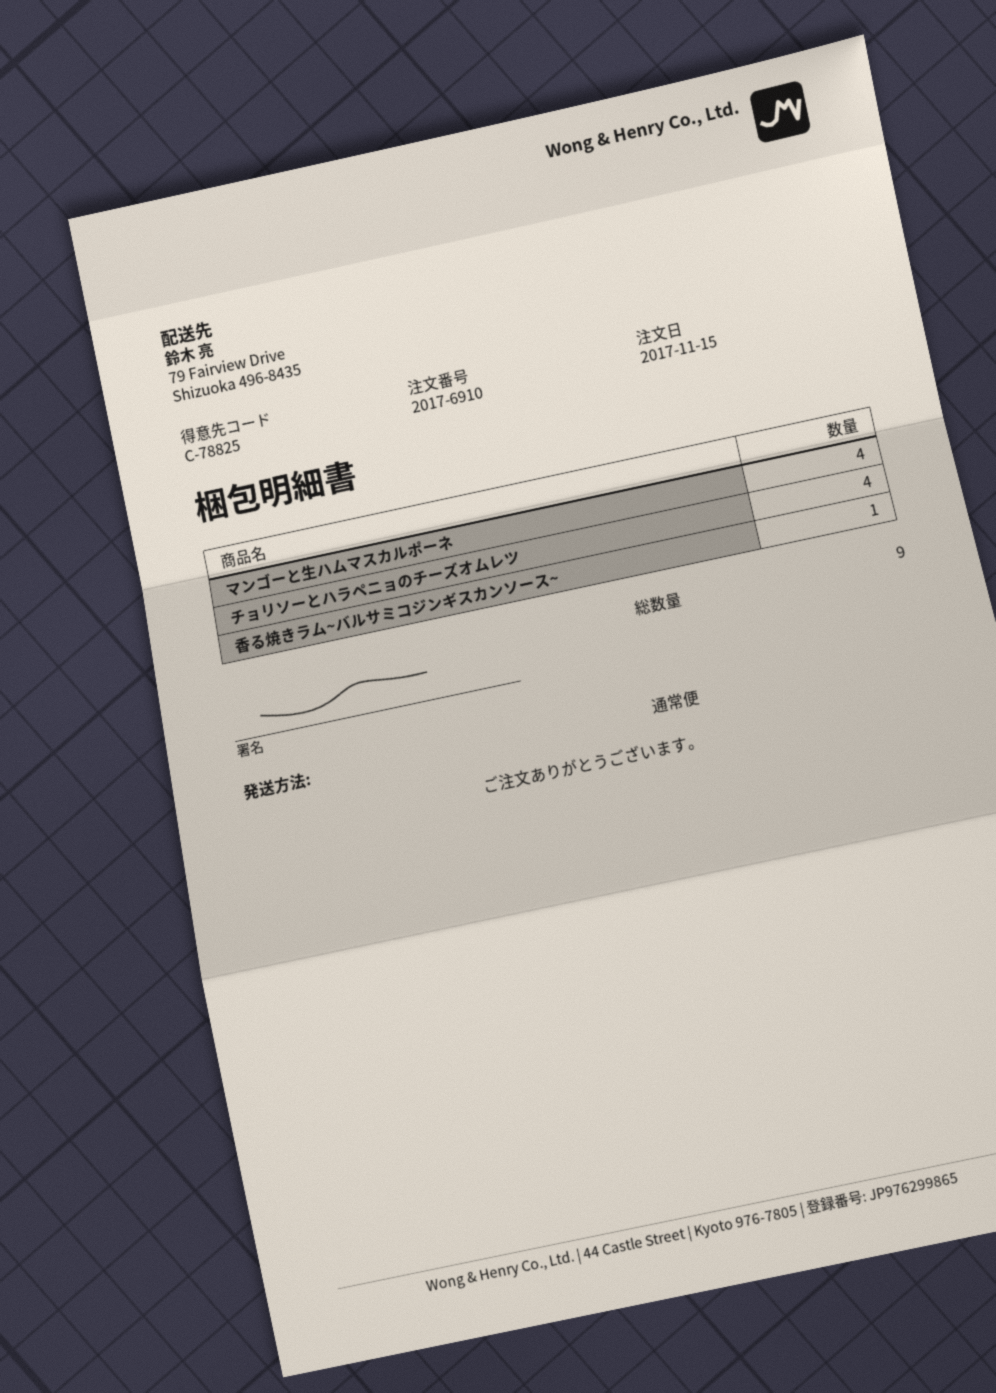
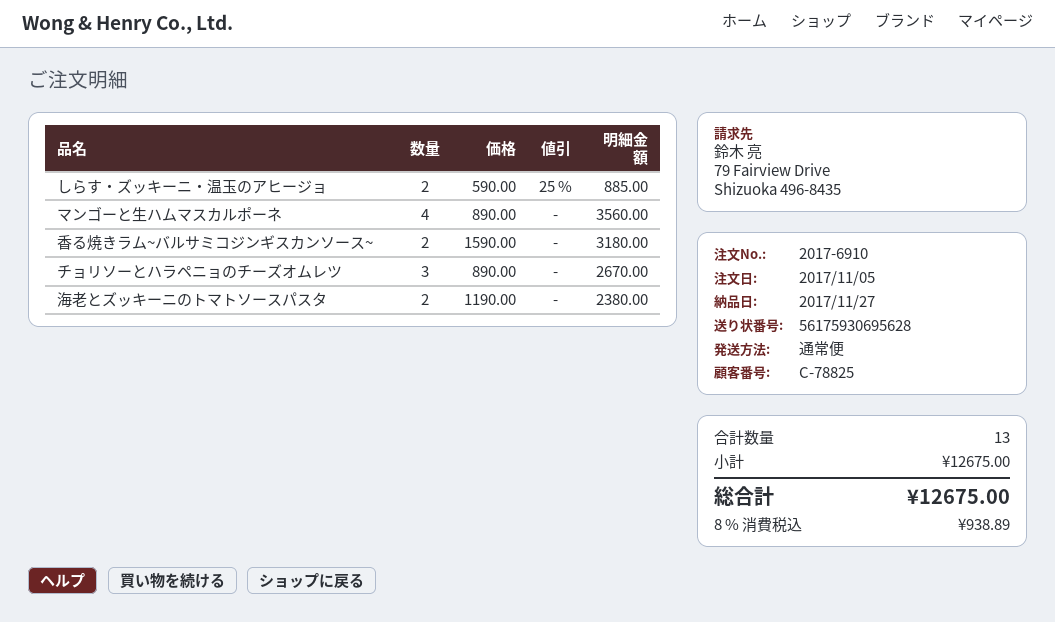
order date: 2017-11-15 -> 2017-11-05
チョリソーとハラペニョのチーズオムレツ: 4 -> 3
香る焼きラム~バルサミコジンギスカンソース~: 1 -> 2
しらす・ズッキーニ・温玉のアヒージョ: none -> 2
海老とズッキーニのトマトソースパスタ: none -> 2
total quantity: 9 -> 13

